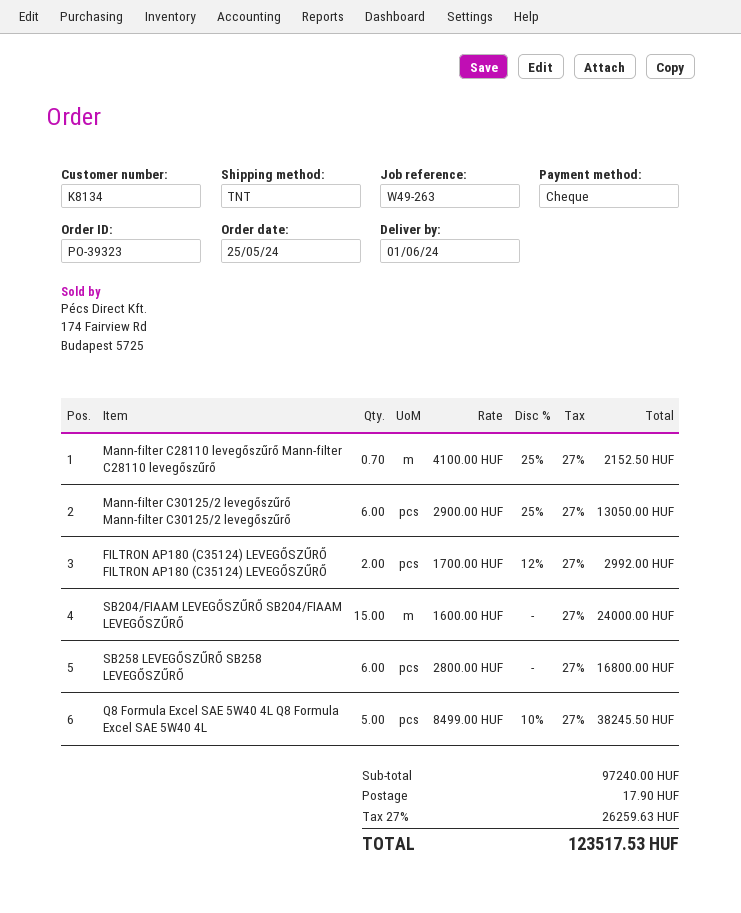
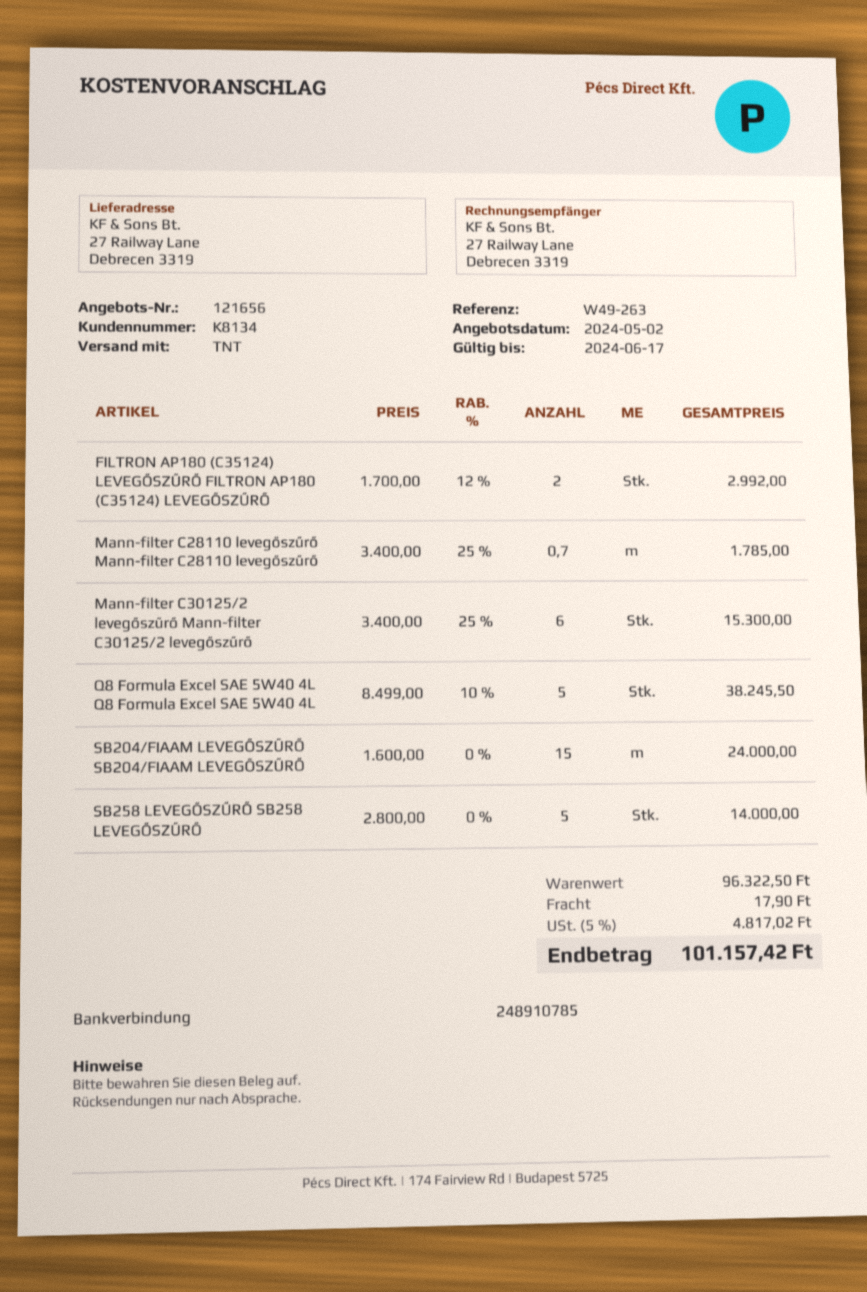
Mann-filter C28110 levegőszűrő Mann-filter C28110 levegőszűrő: 0.7 x 4100.00 - 25% = 2152.50 -> 0.7 x 3400.00 - 25% = 1785.00
Mann-filter C30125/2 levegőszűrő Mann-filter C30125/2 levegőszűrő: 6 x 2900.00 - 25% = 13050.00 -> 6 x 3400.00 - 25% = 15300.00
SB258 LEVEGŐSZŰRŐ SB258 LEVEGŐSZŰRŐ: 6 x 2800.00 = 16800.00 -> 5 x 2800.00 = 14000.00
subtotal: 97240.00 -> 96322.50
tax: 27% = 26259.63 -> 5% = 4817.02
total: 123517.53 -> 101157.42

